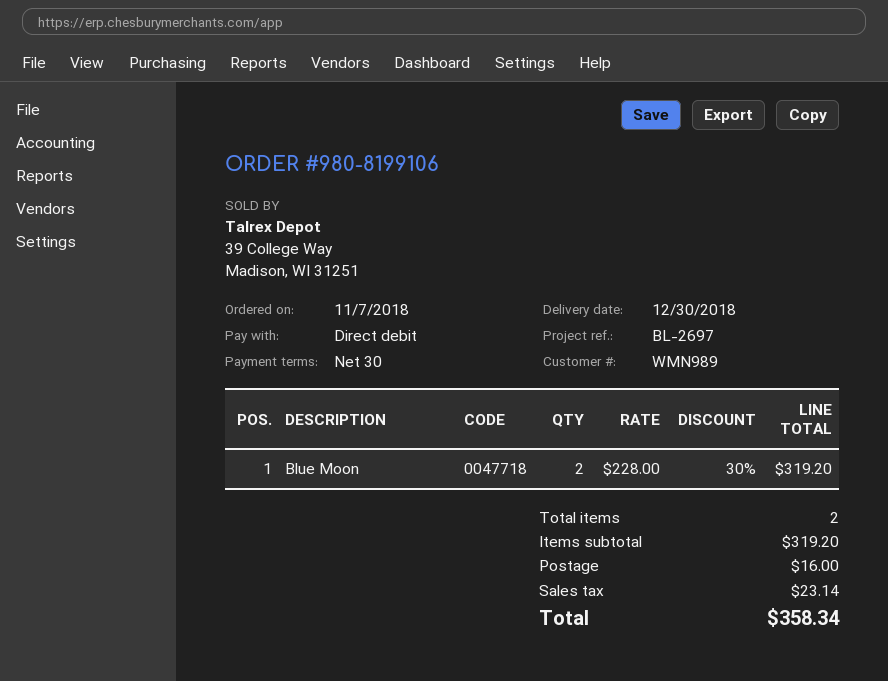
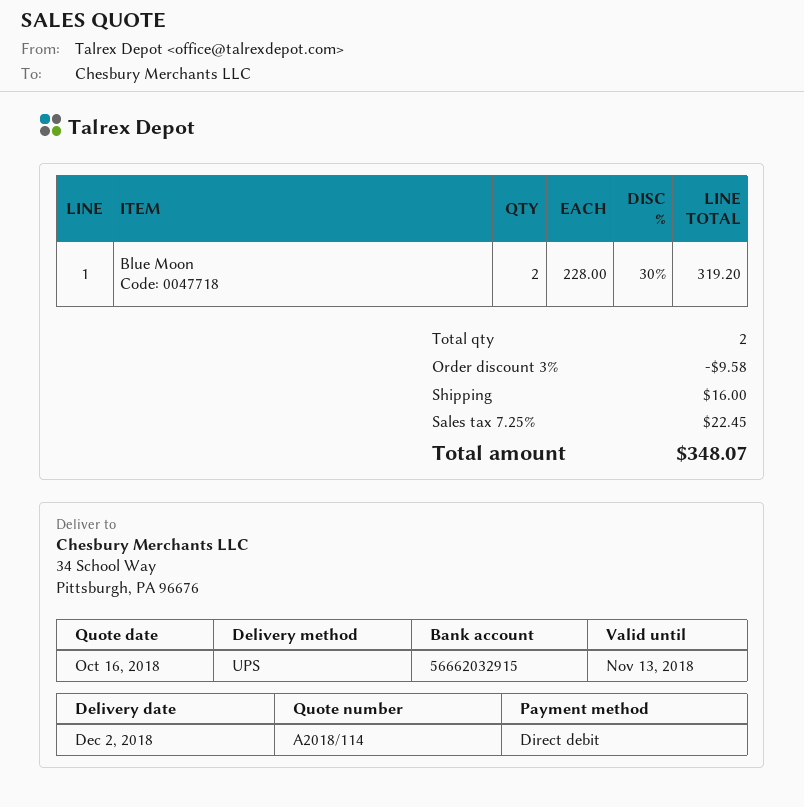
delivery date: 2018-12-30 -> 2018-12-02
discount: none -> 3% = 9.58
tax: 23.14 -> 22.45
total: 358.34 -> 348.07

